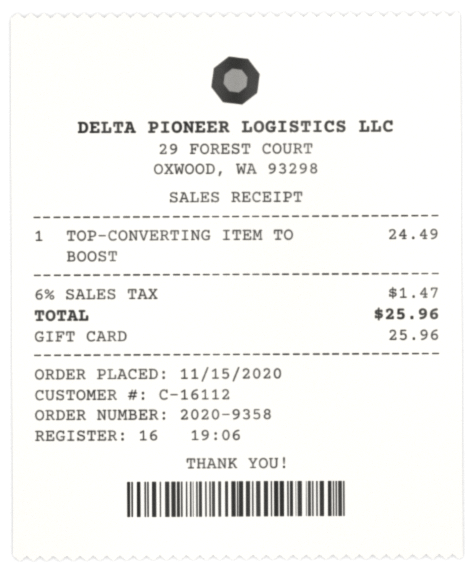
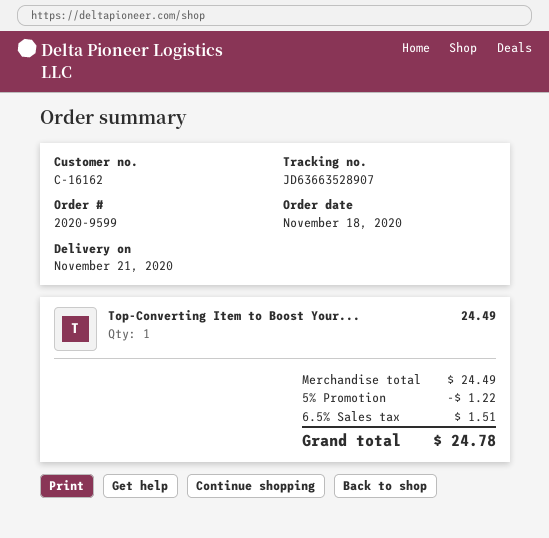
order number: 2020-9358 -> 2020-9599
order date: 2020-11-15 -> 2020-11-18
customer number: C-16112 -> C-16162
discount: none -> 5% = 1.22
tax: 6% = 1.47 -> 6.5% = 1.51
total: 25.96 -> 24.78

